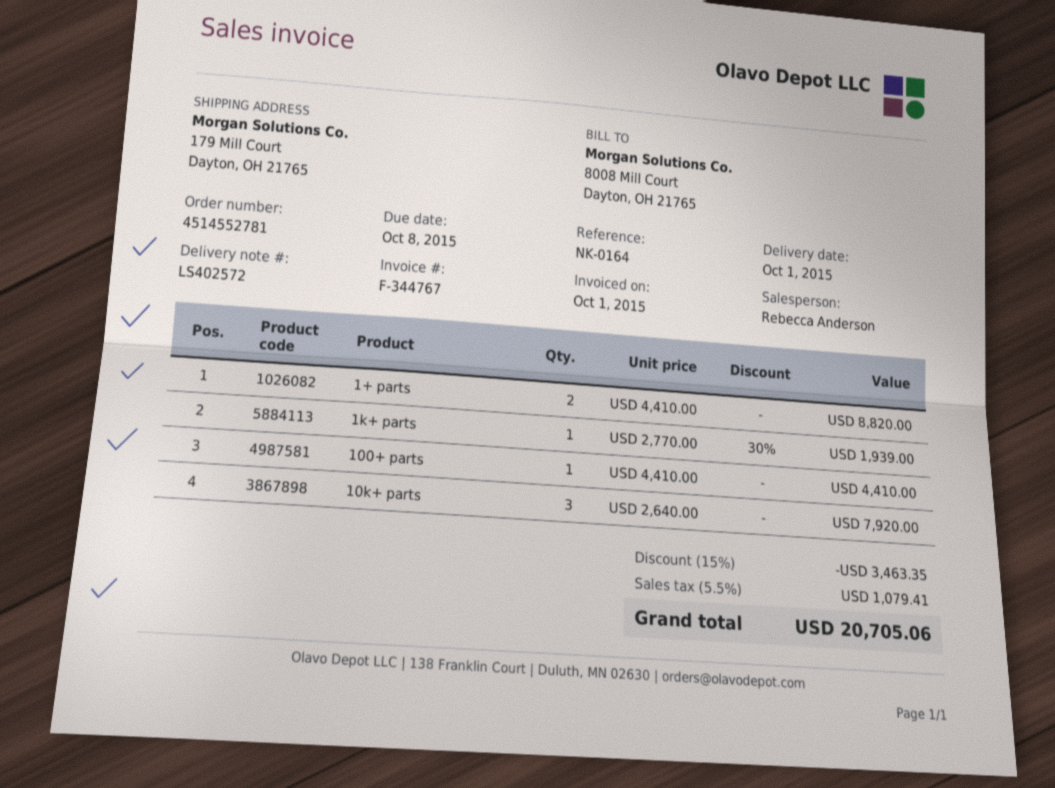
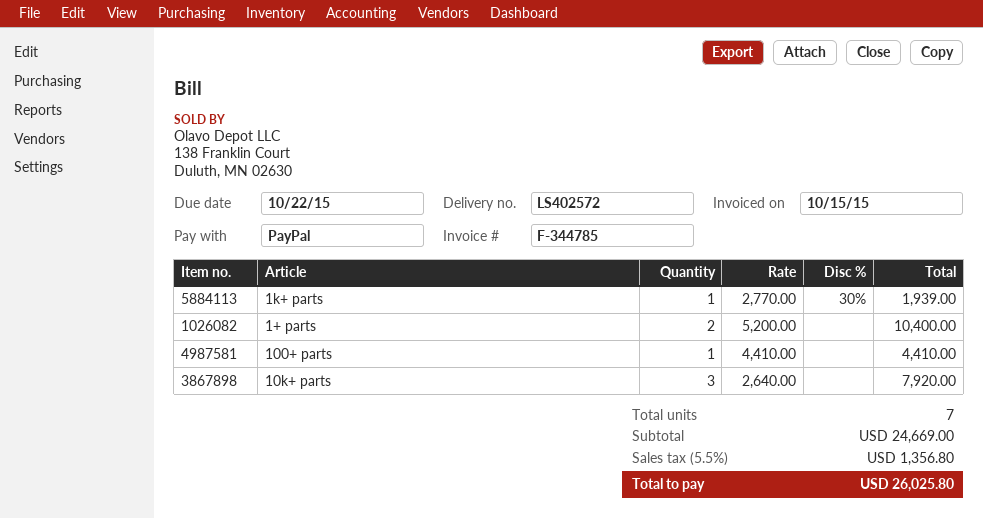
invoice number: F-344767 -> F-344785
invoice date: 2015-10-01 -> 2015-10-15
due date: 2015-10-08 -> 2015-10-22
1+ parts: 2 x 4410.00 = 8820.00 -> 2 x 5200.00 = 10400.00
discount: 15% = 3463.35 -> none
tax: 5.5% = 1079.41 -> 5.5% = 1356.80
total: 20705.06 -> 26025.80

